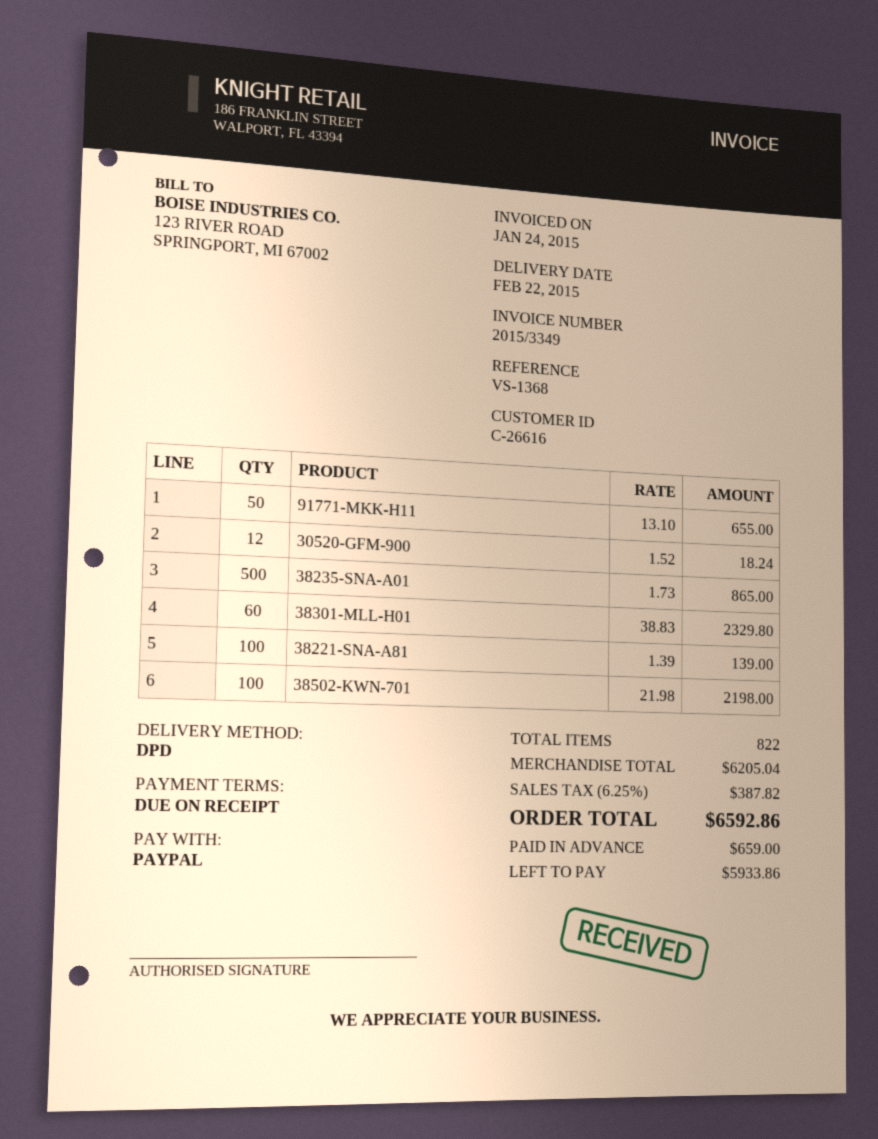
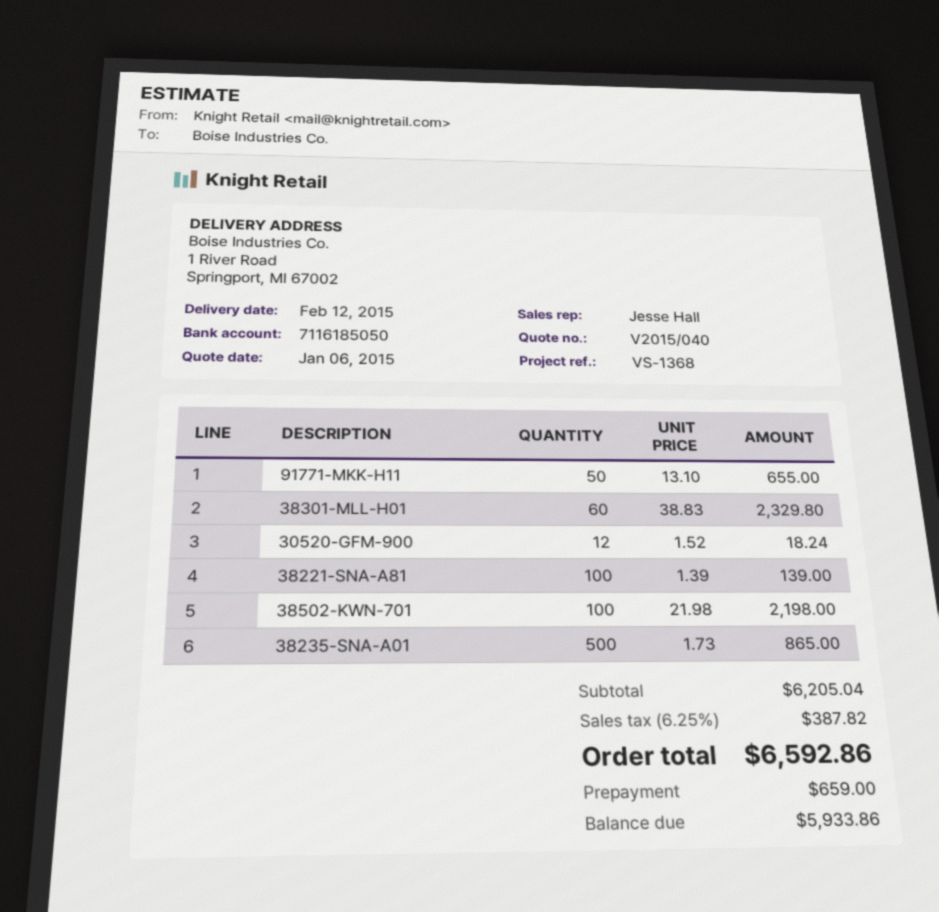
delivery date: 2015-02-22 -> 2015-02-12

